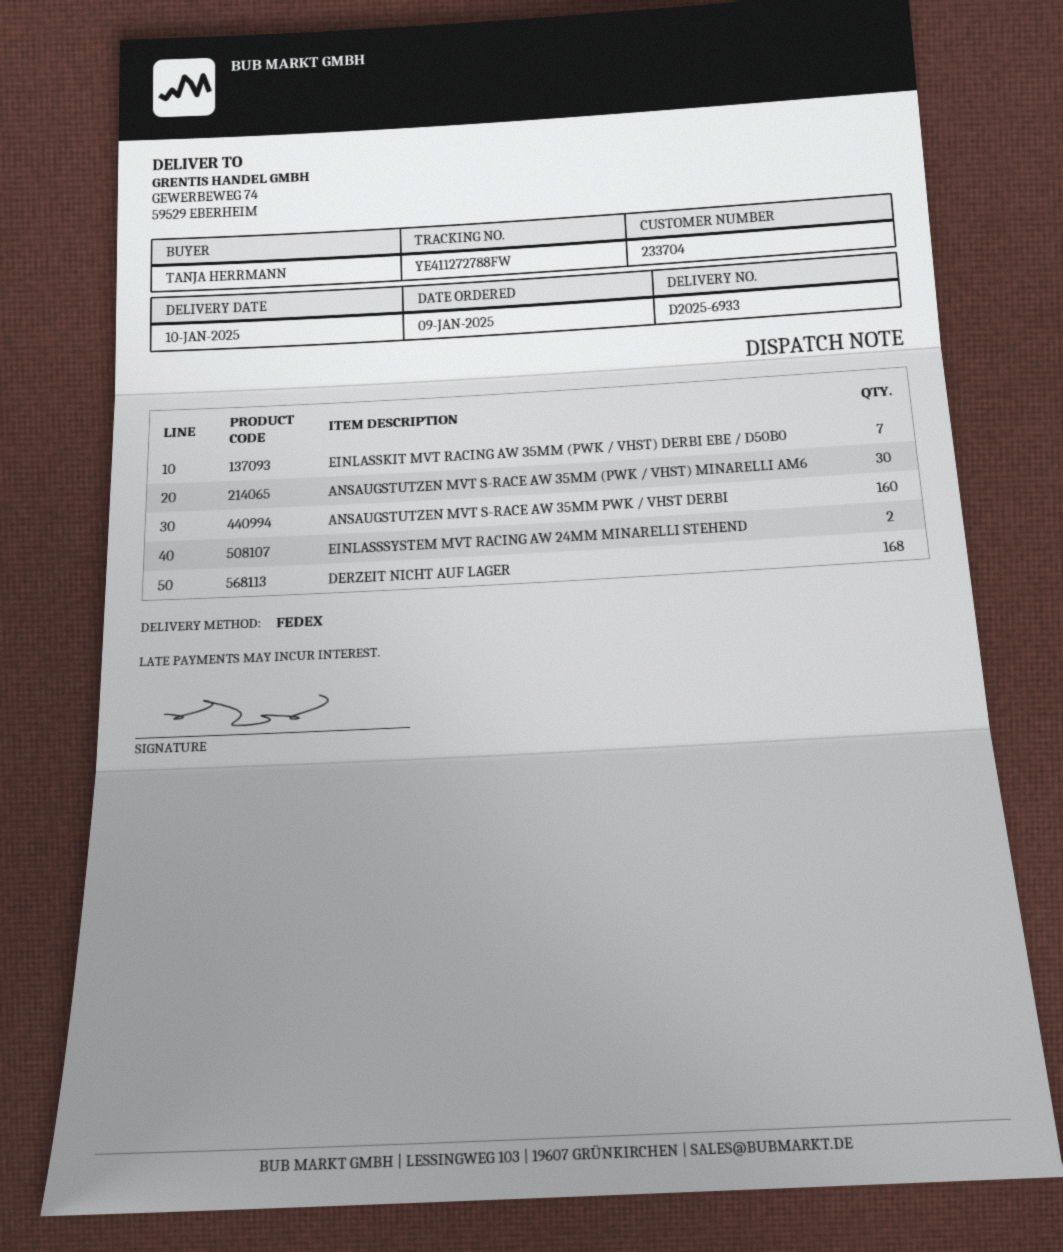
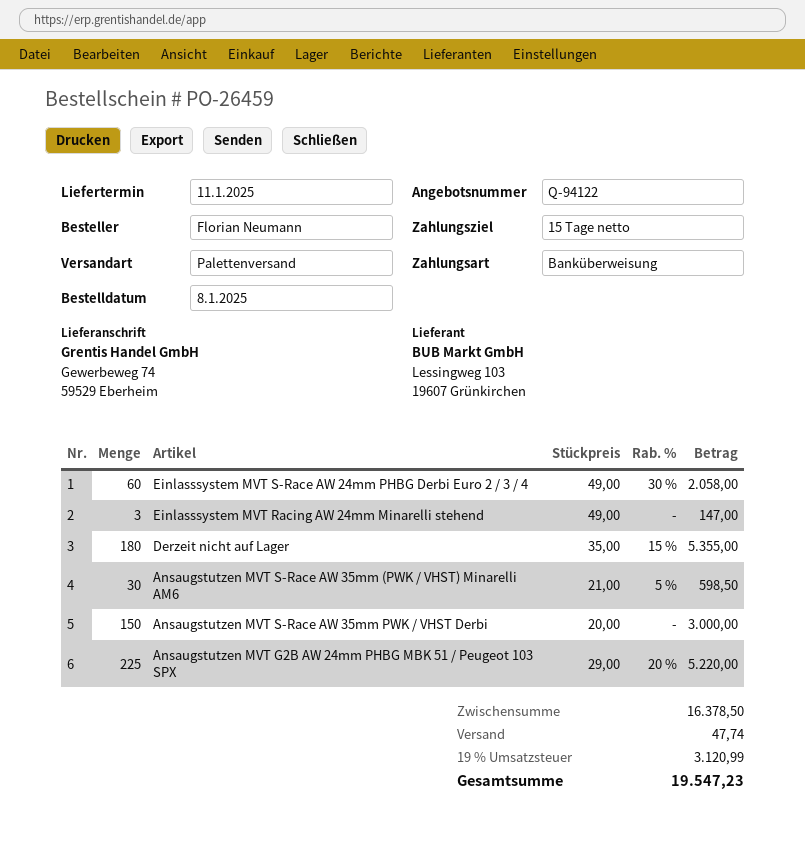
order date: 2025-01-09 -> 2025-01-08
delivery date: 2025-01-10 -> 2025-01-11
ordered by: TANJA HERRMANN -> Florian Neumann
shipping method: FedEx -> pallet freight
EINLASSKIT MVT RACING AW 35MM (PWK / VHST) DERBI EBE / D50B0: 7 -> none
ANSAUGSTUTZEN MVT S-RACE AW 35MM PWK / VHST DERBI: 160 -> 150
EINLASSSYSTEM MVT RACING AW 24MM MINARELLI STEHEND: 2 -> 3
DERZEIT NICHT AUF LAGER: 168 -> 180
Einlasssystem MVT S-Race AW 24mm PHBG Derbi Euro 2 / 3 / 4: none -> 60
Ansaugstutzen MVT G2B AW 24mm PHBG MBK 51 / Peugeot 103 SPX: none -> 225

